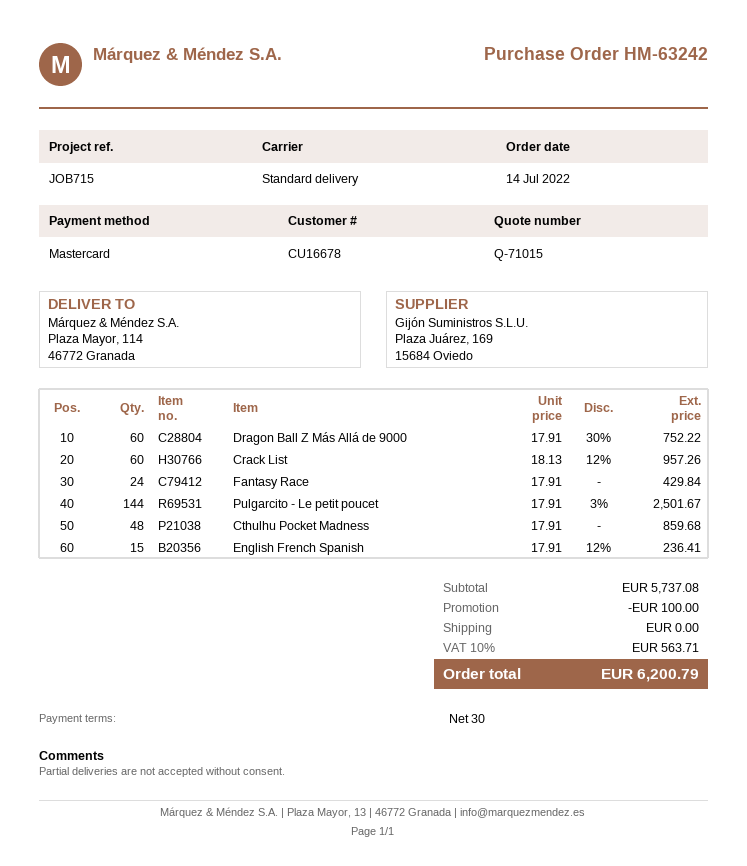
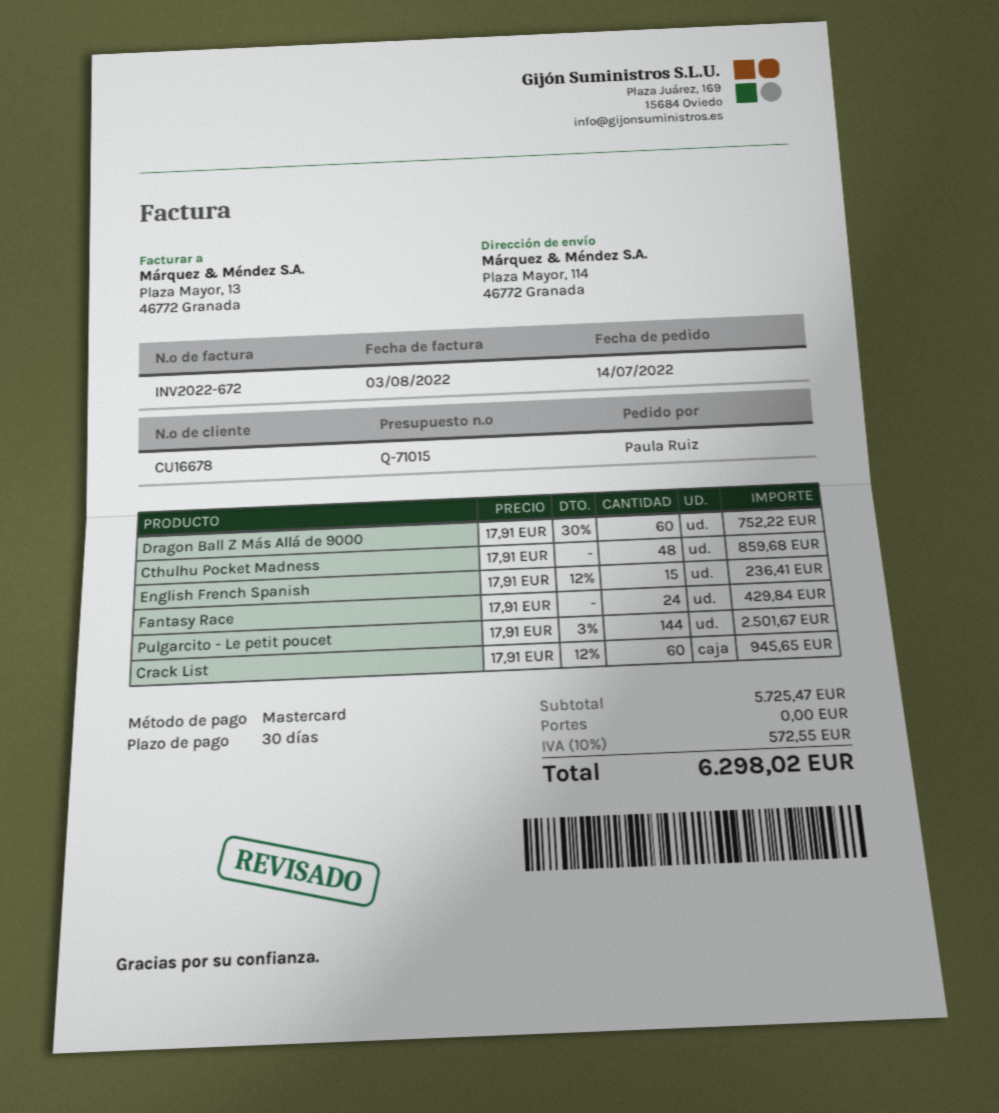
Crack List: 60 x 18.13 - 12% = 957.26 -> 60 x 17.91 - 12% = 945.65
subtotal: 5737.08 -> 5725.47
discount: 100.00 -> none
tax: 10% = 563.71 -> 10% = 572.55
total: 6200.79 -> 6298.02

